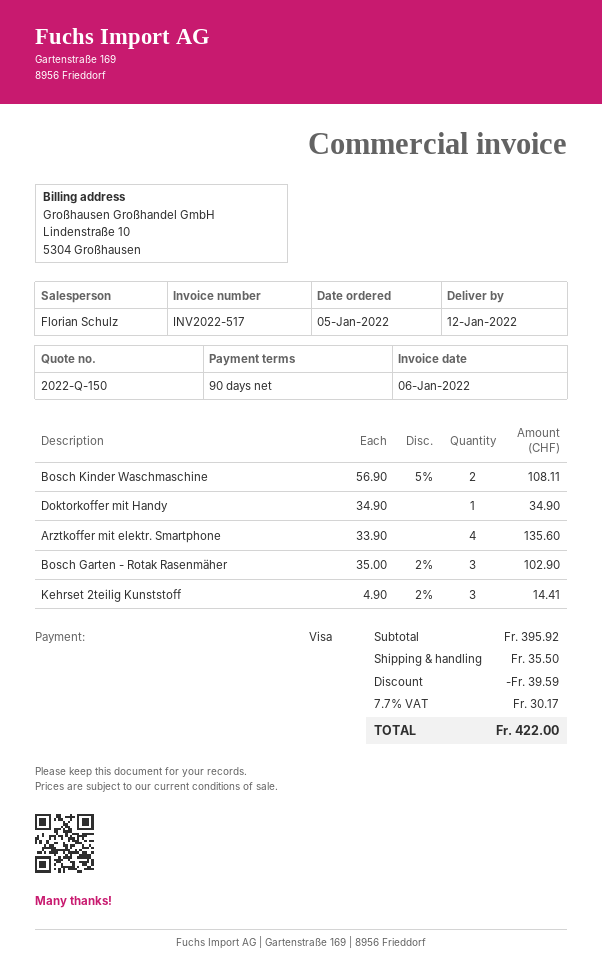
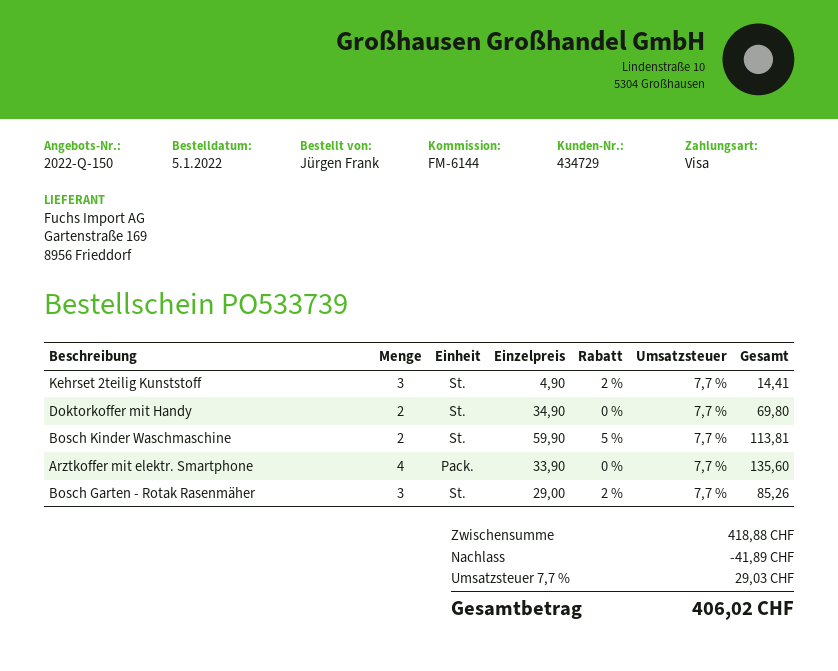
Bosch Kinder Waschmaschine: 2 x 56.90 - 5% = 108.11 -> 2 x 59.90 - 5% = 113.81
Doktorkoffer mit Handy: 1 x 34.90 = 34.90 -> 2 x 34.90 = 69.80
Bosch Garten - Rotak Rasenmäher: 3 x 35.00 - 2% = 102.90 -> 3 x 29.00 - 2% = 85.26
subtotal: 395.92 -> 418.88
discount: 39.59 -> 41.89
shipping: 35.50 -> none
tax: 7.7% = 30.17 -> 7.7% = 29.03
total: 422.00 -> 406.02

